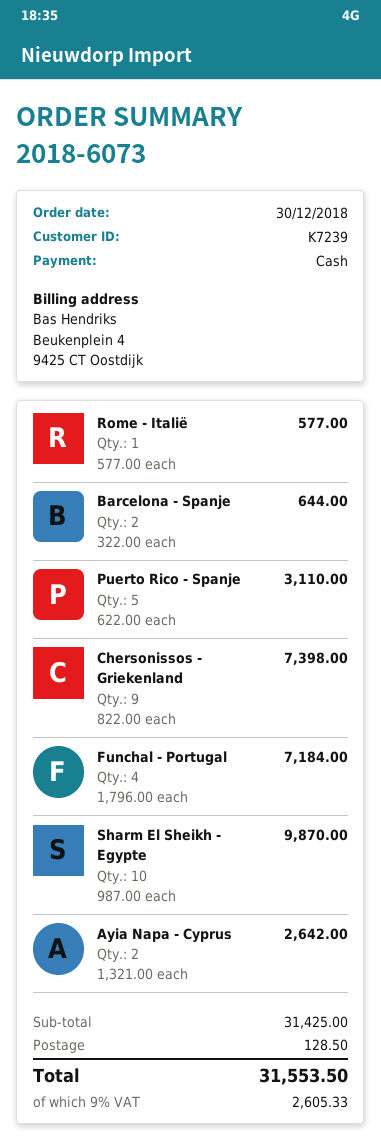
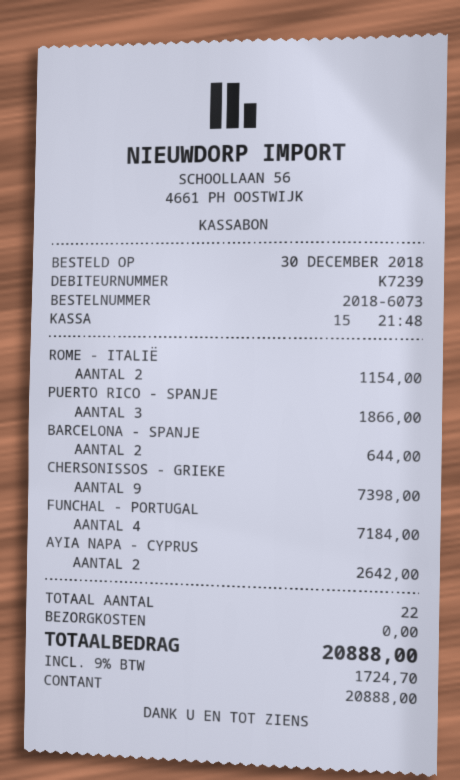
Rome - Italië: 1 for 577.00 -> 2 for 1154.00
Puerto Rico - Spanje: 5 for 3110.00 -> 3 for 1866.00
Sharm El Sheikh - Egypte: 10 for 9870.00 -> none
shipping: 128.50 -> 0.00
tax: 9% = 2605.33 -> 9% = 1724.70
total: 31553.50 -> 20888.00

